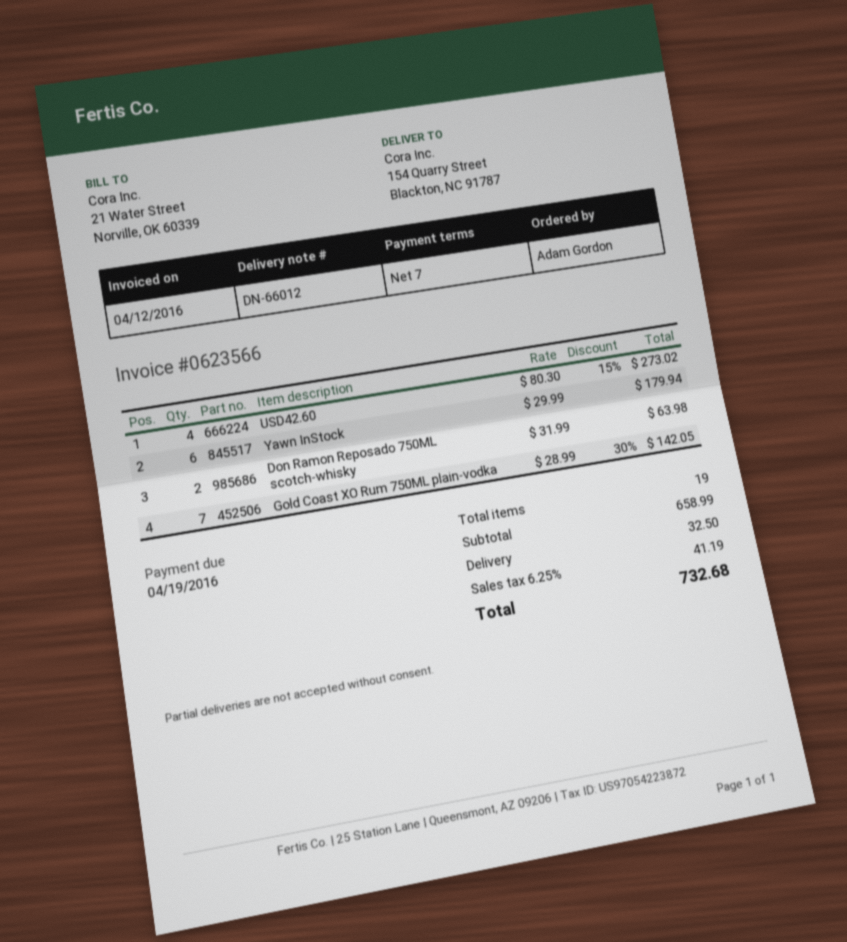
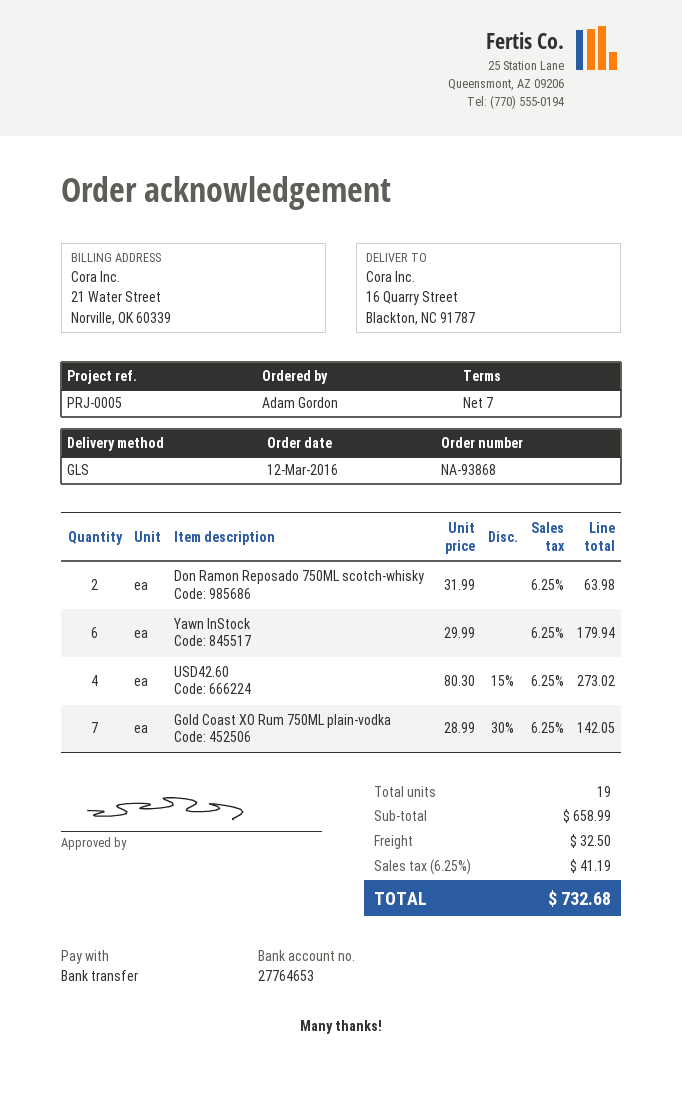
ship to: 154 Quarry Street, Blackton, NC 91787 -> 16 Quarry Street, Blackton, NC 91787

